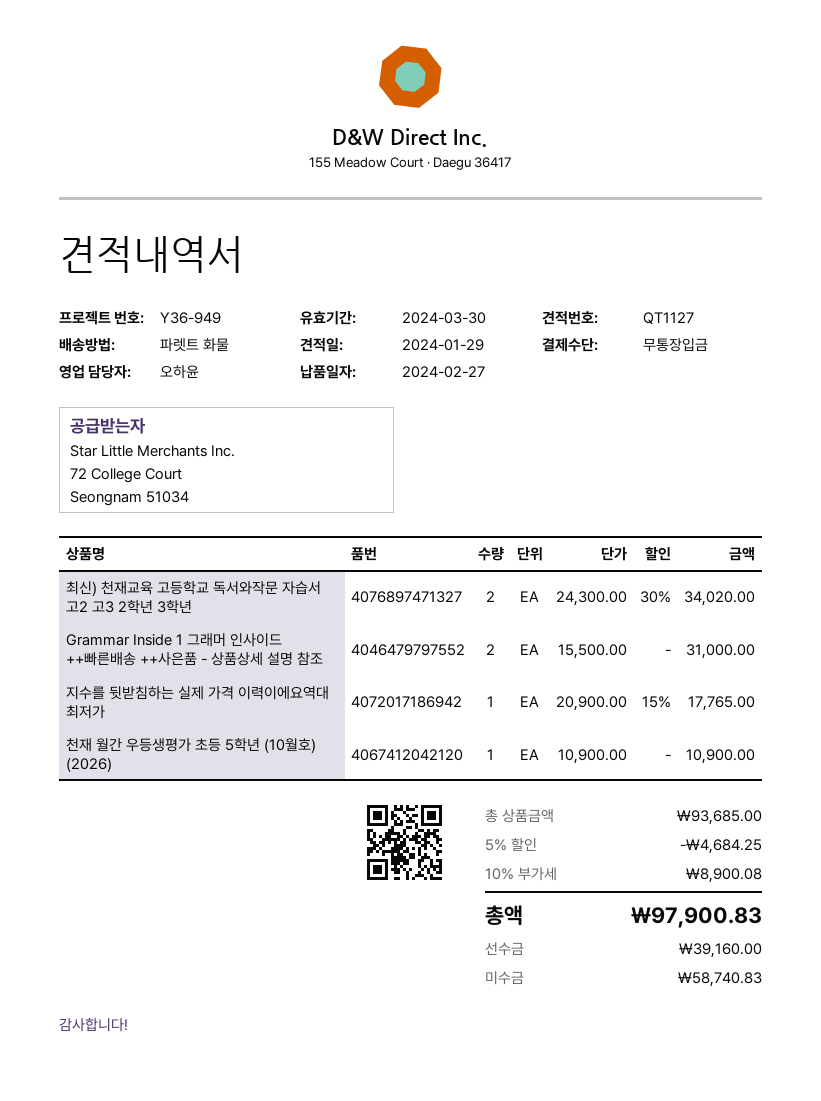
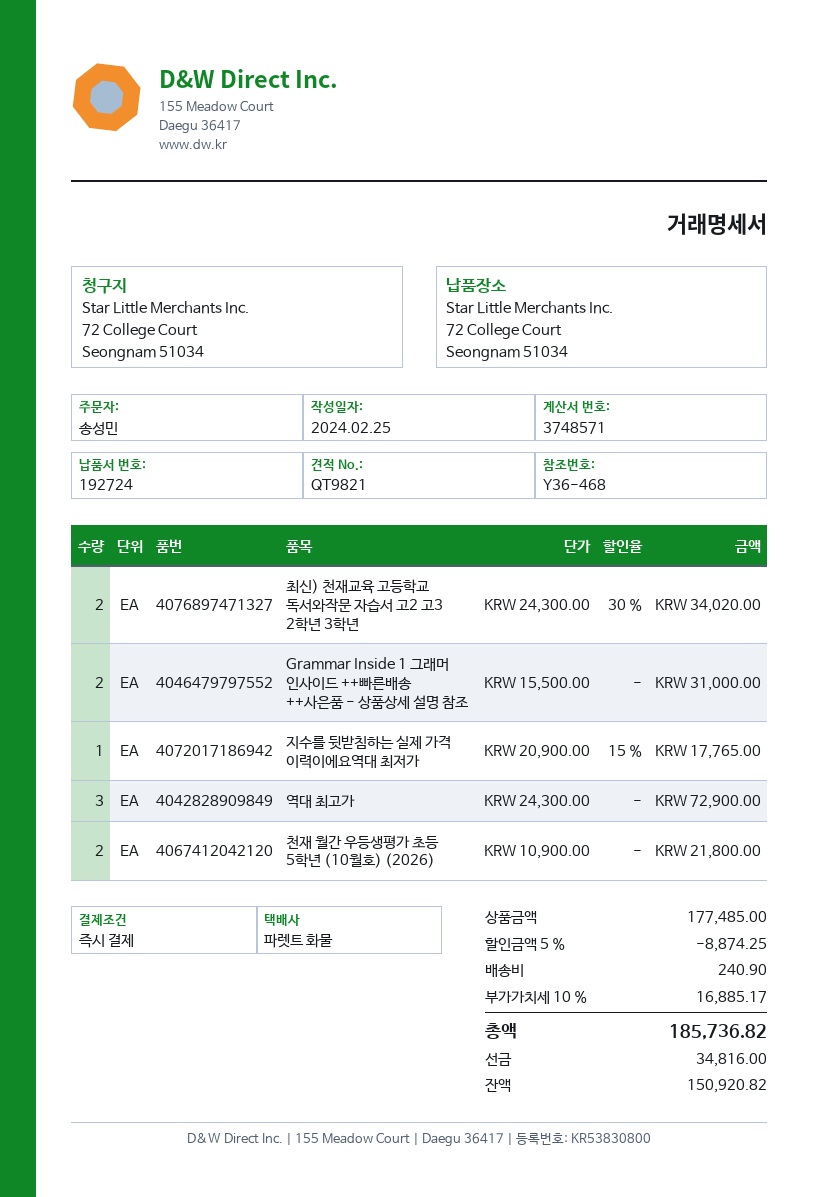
quote number: QT1127 -> QT9821
reference: Y36-949 -> Y36-468
천재 월간 우등생평가 초등 5학년 (10월호) (2026): 1 x 10900.00 = 10900.00 -> 2 x 10900.00 = 21800.00
역대 최고가: none -> 3 x 24300.00 = 72900.00
subtotal: 93685.00 -> 177485.00
discount: 5% = 4684.25 -> 5% = 8874.25
shipping: none -> 240.90
tax: 10% = 8900.08 -> 10% = 16885.17
total: 97900.83 -> 185736.82
deposit: 39160.00 -> 34816.00
balance: 58740.83 -> 150920.82

